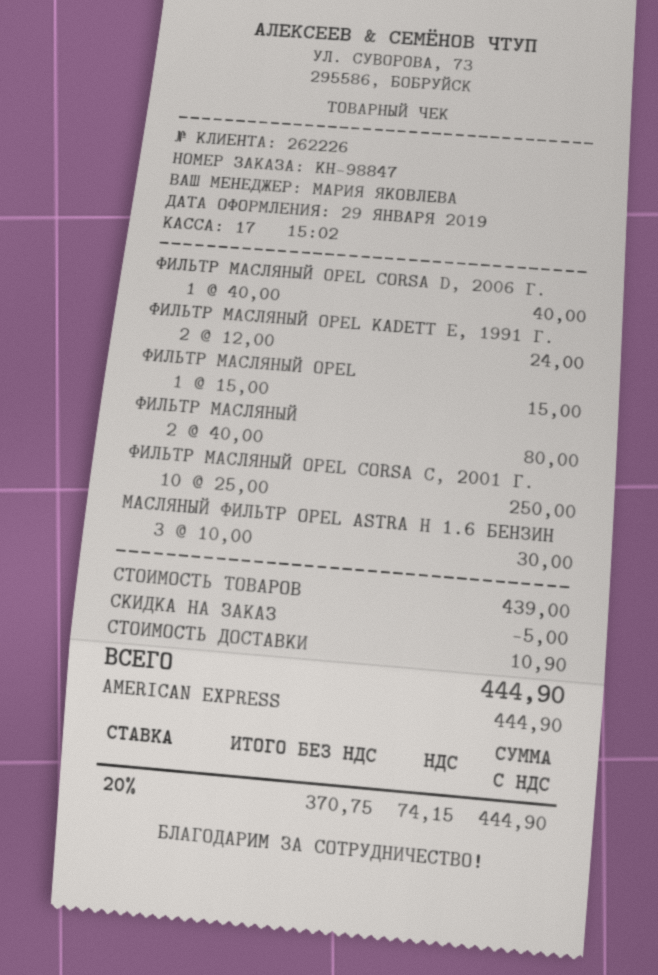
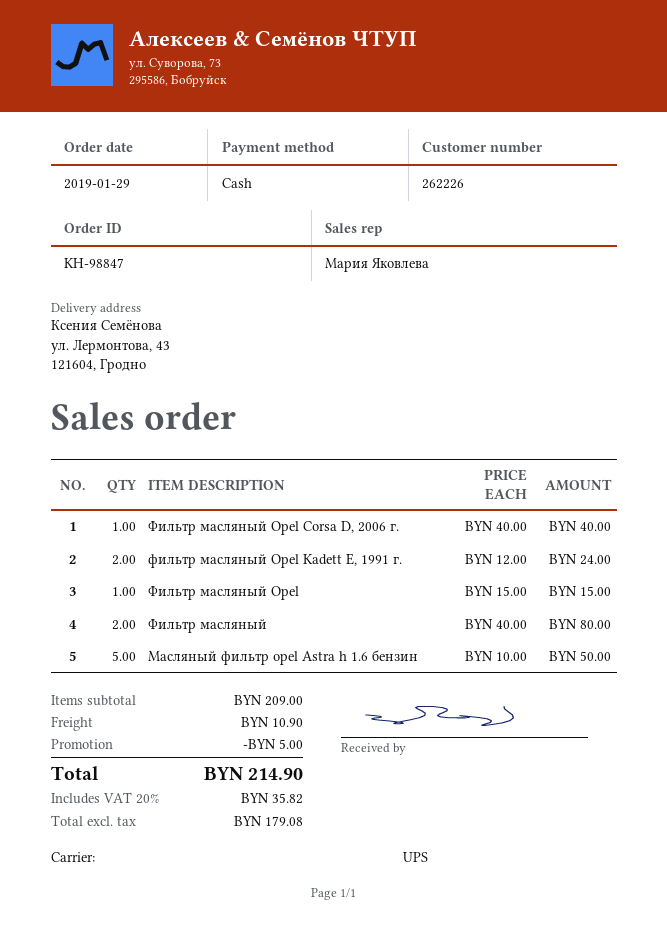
payment method: American Express -> cash
ФИЛЬТР МАСЛЯНЫЙ OPEL CORSA C, 2001 Г.: 10 x 25.00 = 250.00 -> none
МАСЛЯНЫЙ ФИЛЬТР OPEL ASTRA H 1.6 БЕНЗИН: 3 x 10.00 = 30.00 -> 5 x 10.00 = 50.00
subtotal: 439.00 -> 209.00
net: 370.75 -> 179.08
tax: 20% = 74.15 -> 20% = 35.82
total: 444.90 -> 214.90

